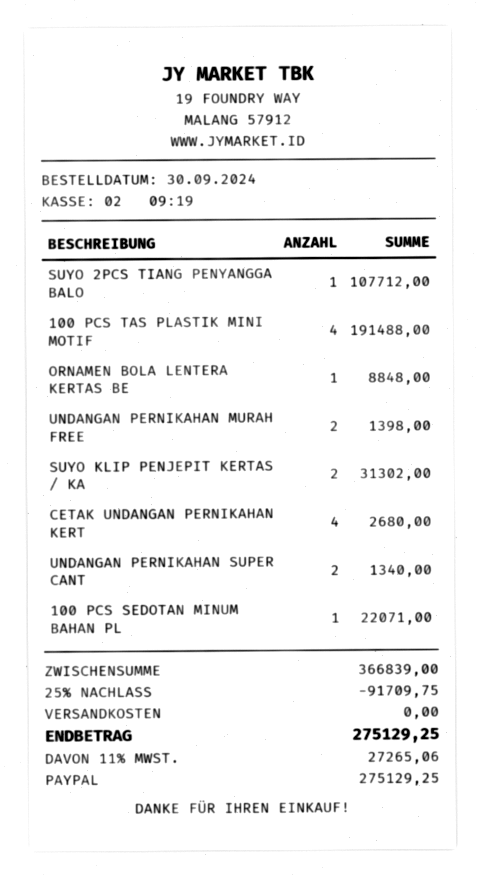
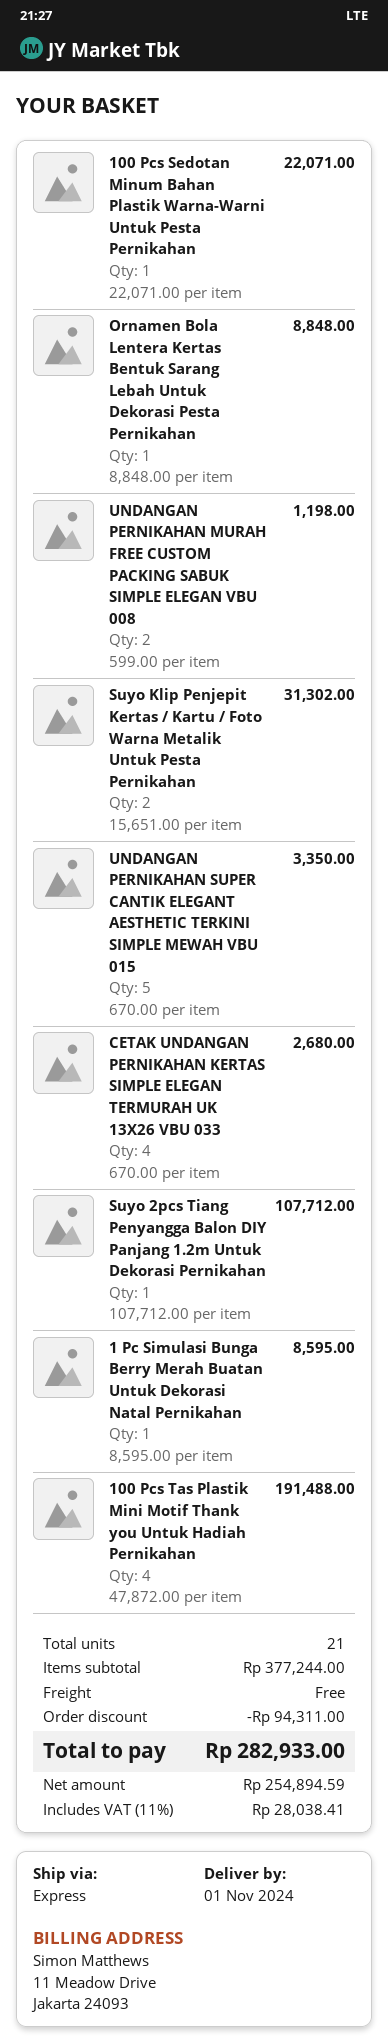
UNDANGAN PERNIKAHAN MURAH FREE: 2 for 1398.00 -> 2 for 1198.00
UNDANGAN PERNIKAHAN SUPER CANT: 2 for 1340.00 -> 5 for 3350.00
1 Pc Simulasi Bunga Berry Merah Buatan Untuk Dekorasi Natal Pernikahan: none -> 1 for 8595.00
subtotal: 366839.00 -> 377244.00
discount: 91709.75 -> 94311.00
tax: 11% = 27265.06 -> 11% = 28038.41
total: 275129.25 -> 282933.00

